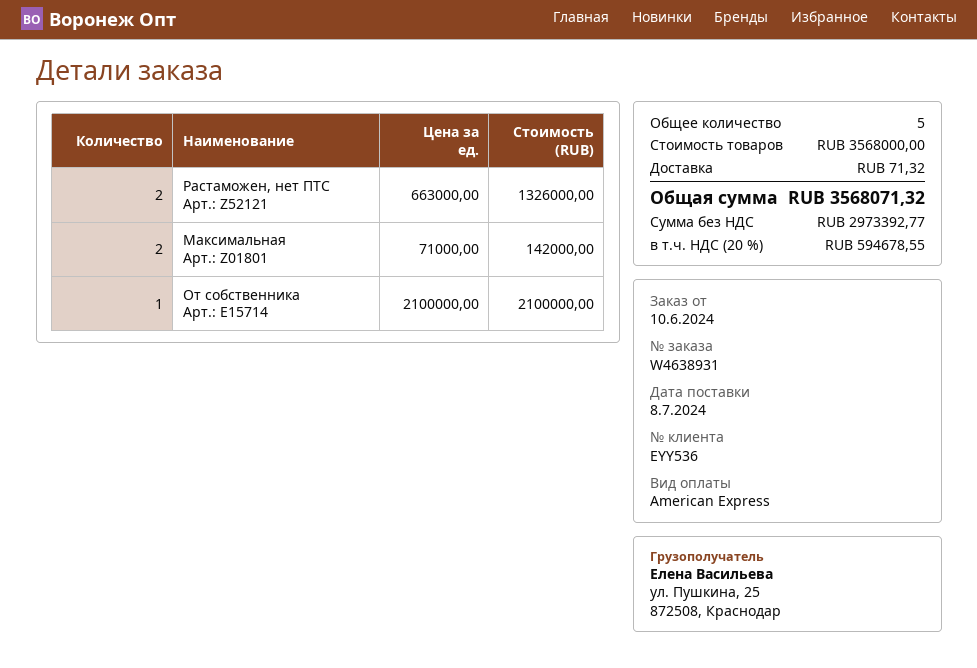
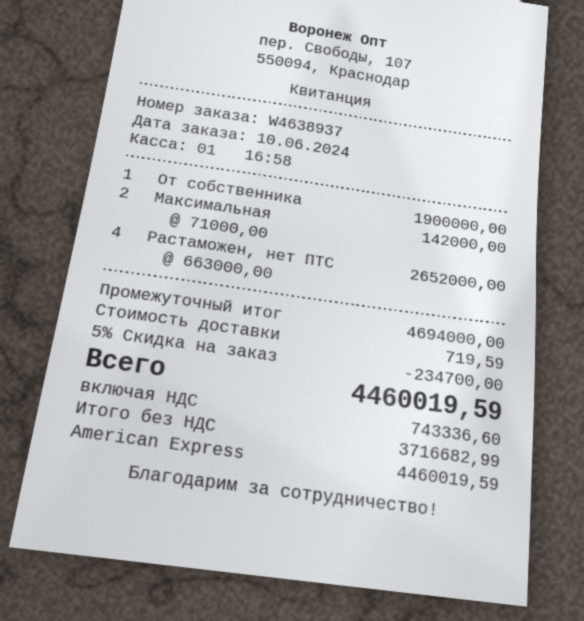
order number: W4638931 -> W4638937
Растаможен, нет ПТС: 2 x 663000.00 = 1326000.00 -> 4 x 663000.00 = 2652000.00
От собственника: 1 x 2100000.00 = 2100000.00 -> 1 x 1900000.00 = 1900000.00
subtotal: 3568000.00 -> 4694000.00
discount: none -> 5% = 234700.00
shipping: 71.32 -> 719.59
net: 2973392.77 -> 3716682.99
tax: 594678.55 -> 743336.60
total: 3568071.32 -> 4460019.59

